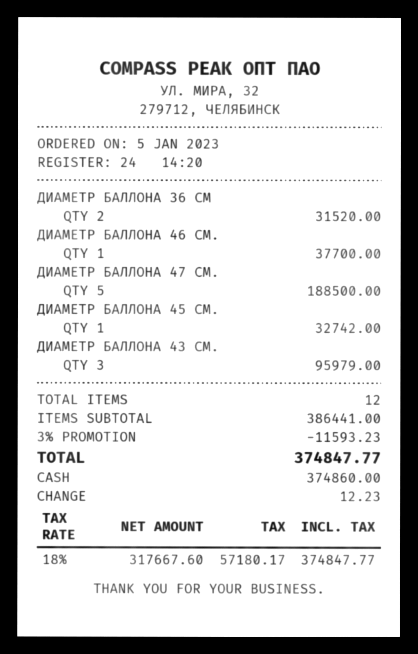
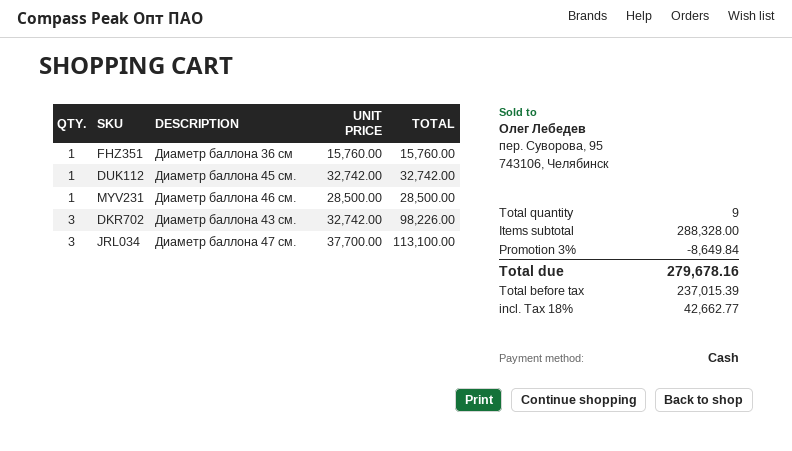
ДИАМЕТР БАЛЛОНА 36 СМ: 2 for 31520.00 -> 1 for 15760.00
ДИАМЕТР БАЛЛОНА 46 СМ.: 1 for 37700.00 -> 1 for 28500.00
ДИАМЕТР БАЛЛОНА 47 СМ.: 5 for 188500.00 -> 3 for 113100.00
ДИАМЕТР БАЛЛОНА 43 СМ.: 3 for 95979.00 -> 3 for 98226.00
total quantity: 12 -> 9
subtotal: 386441.00 -> 288328.00
discount: 3% = 11593.23 -> 3% = 8649.84
net: 317667.60 -> 237015.39
tax: 18% = 57180.17 -> 18% = 42662.77
total: 374847.77 -> 279678.16

